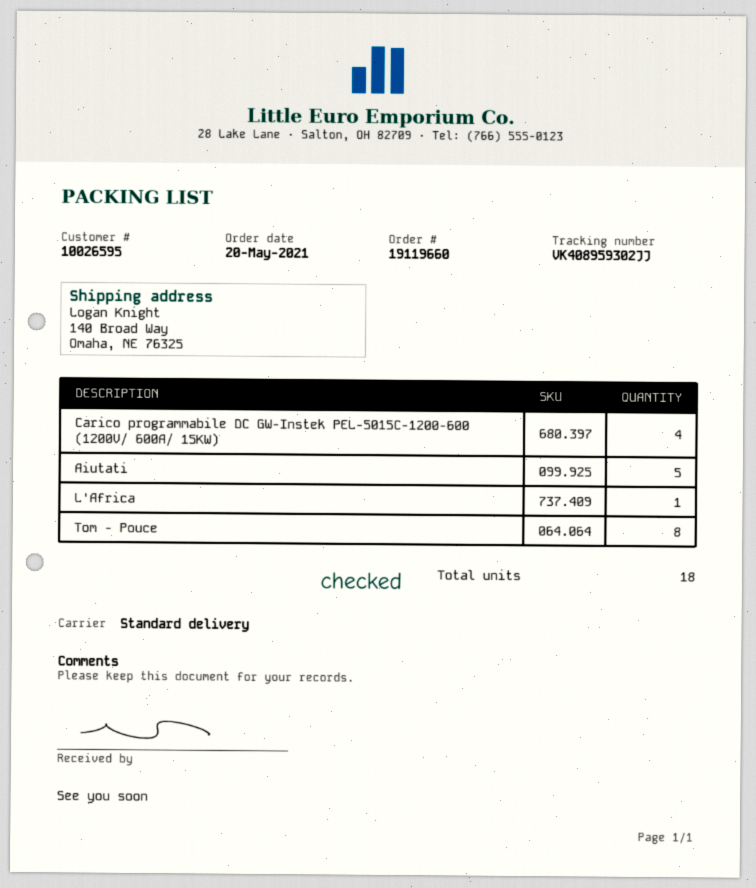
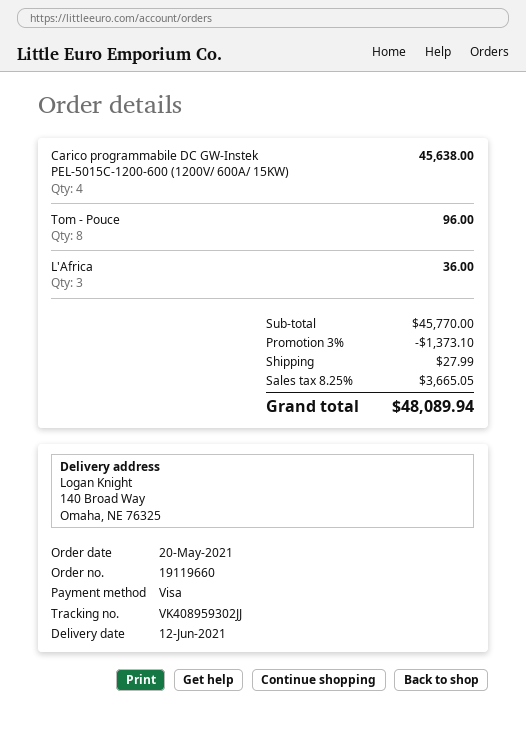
Aiutati: 5 -> none
L'Africa: 1 -> 3

